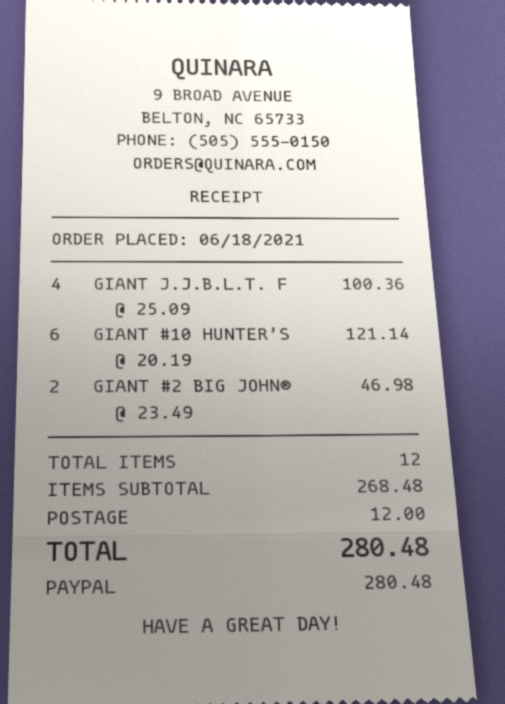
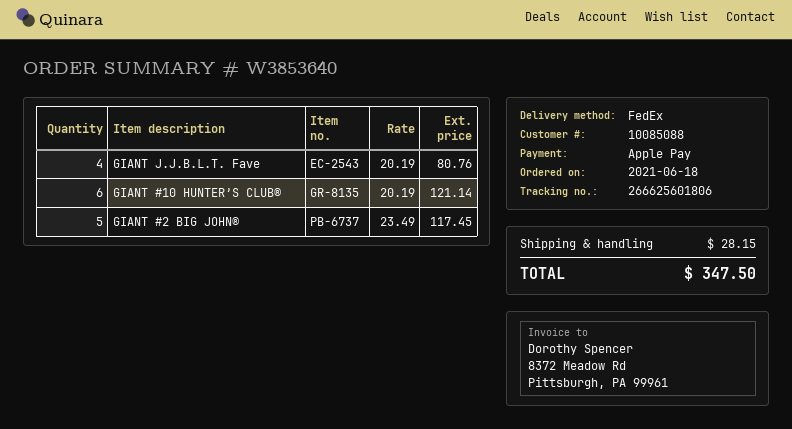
payment method: PayPal -> Apple Pay
GIANT J.J.B.L.T. F: 4 x 25.09 = 100.36 -> 4 x 20.19 = 80.76
GIANT #2 BIG JOHN®: 2 x 23.49 = 46.98 -> 5 x 23.49 = 117.45
shipping: 12.00 -> 28.15
total: 280.48 -> 347.50

